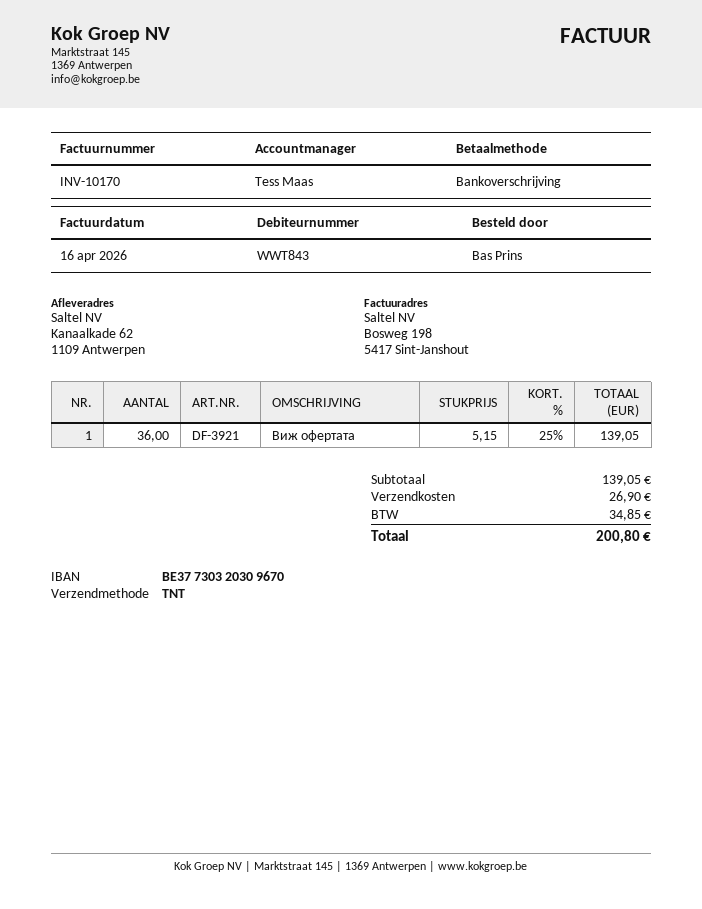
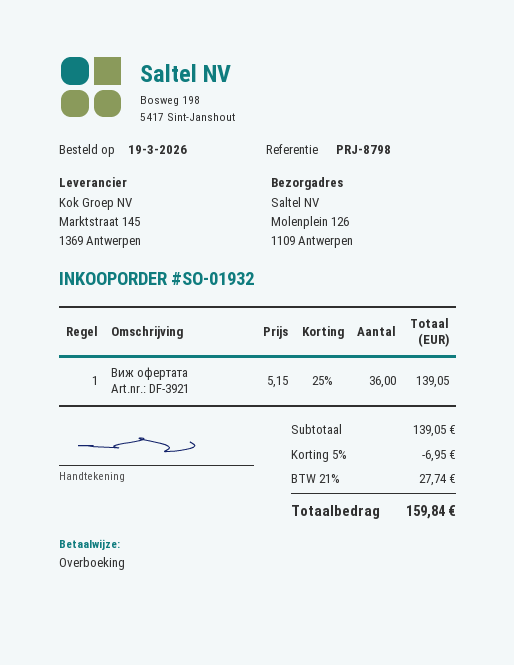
ship to: Kanaalkade 62, 1109 Antwerpen -> Molenplein 126, 1109 Antwerpen
discount: none -> 5% = 6.95
shipping: 26.90 -> none
tax: 34.85 -> 27.74
total: 200.80 -> 159.84

